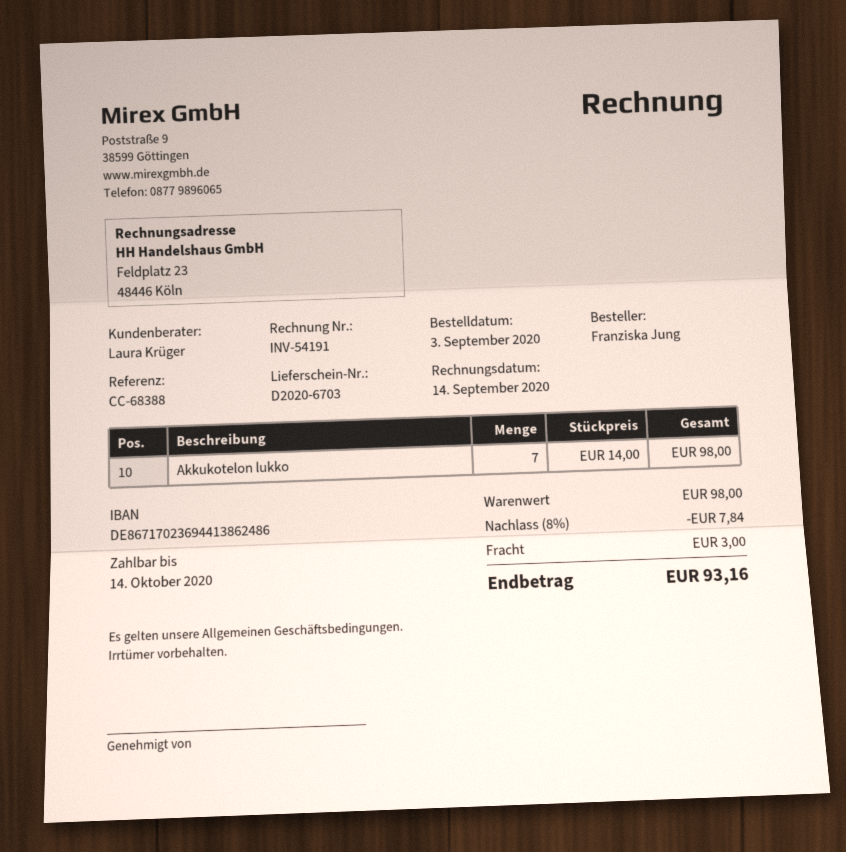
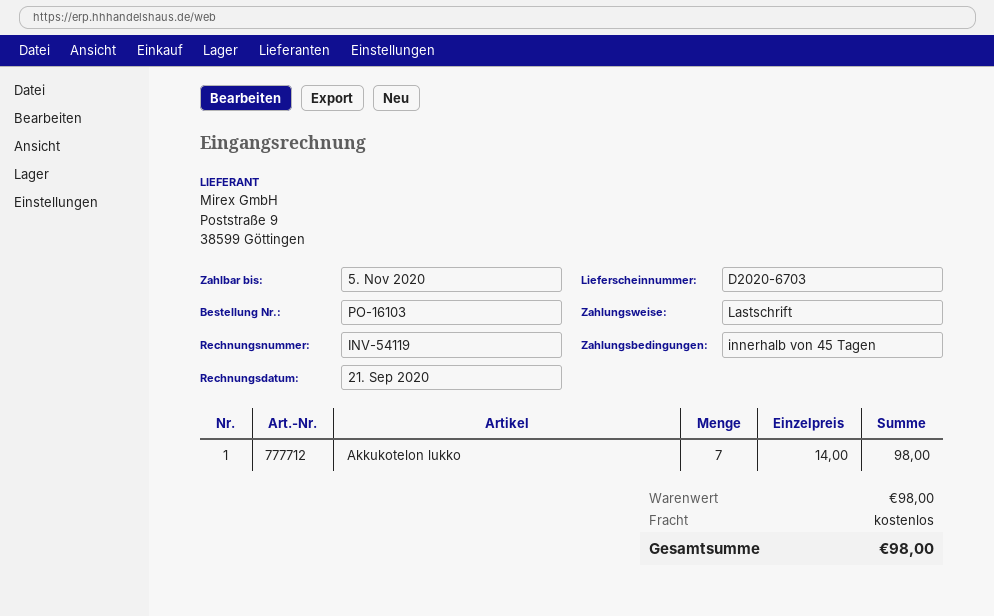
invoice number: INV-54191 -> INV-54119
invoice date: 2020-09-14 -> 2020-09-21
due date: 2020-10-14 -> 2020-11-05
discount: 8% = 7.84 -> none
shipping: 3.00 -> 0.00
total: 93.16 -> 98.00

